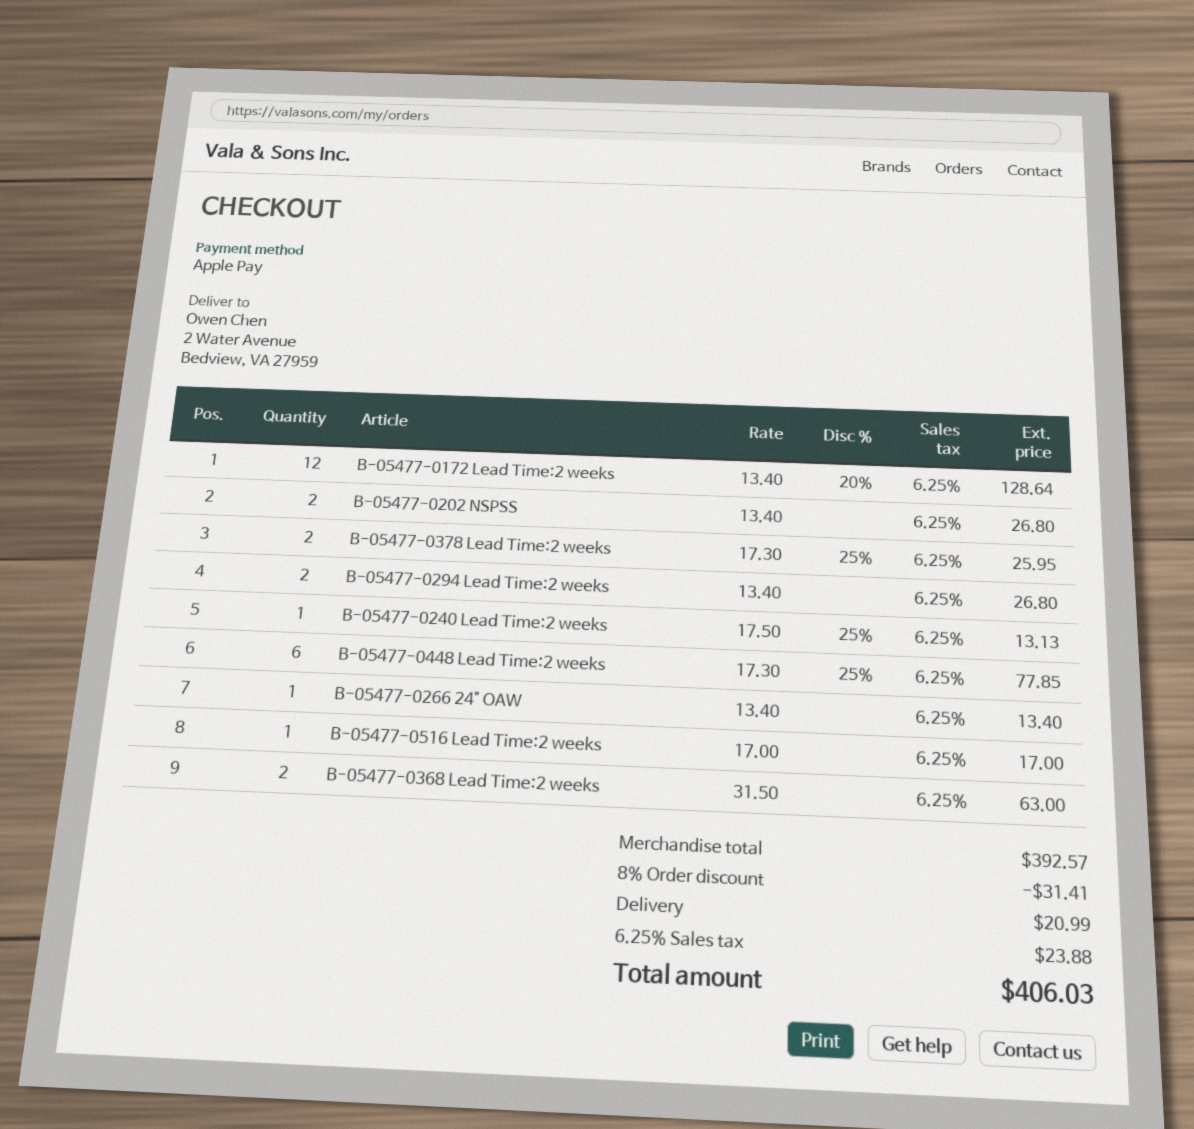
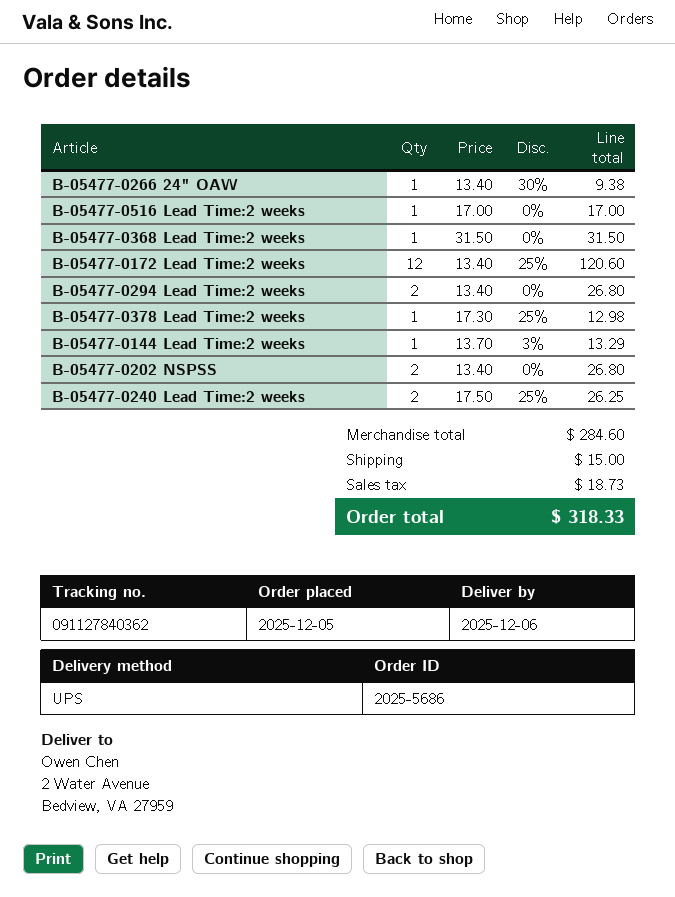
B-05477-0172 Lead Time:2 weeks: 12 x 13.40 - 20% = 128.64 -> 12 x 13.40 - 25% = 120.60
B-05477-0378 Lead Time:2 weeks: 2 x 17.30 - 25% = 25.95 -> 1 x 17.30 - 25% = 12.98
B-05477-0240 Lead Time:2 weeks: 1 x 17.50 - 25% = 13.13 -> 2 x 17.50 - 25% = 26.25
B-05477-0448 Lead Time:2 weeks: 6 x 17.30 - 25% = 77.85 -> none
B-05477-0266 24" OAW: 1 x 13.40 = 13.40 -> 1 x 13.40 - 30% = 9.38
B-05477-0368 Lead Time:2 weeks: 2 x 31.50 = 63.00 -> 1 x 31.50 = 31.50
B-05477-0144 Lead Time:2 weeks: none -> 1 x 13.70 - 3% = 13.29
subtotal: 392.57 -> 284.60
discount: 8% = 31.41 -> none
shipping: 20.99 -> 15.00
tax: 23.88 -> 18.73
total: 406.03 -> 318.33

